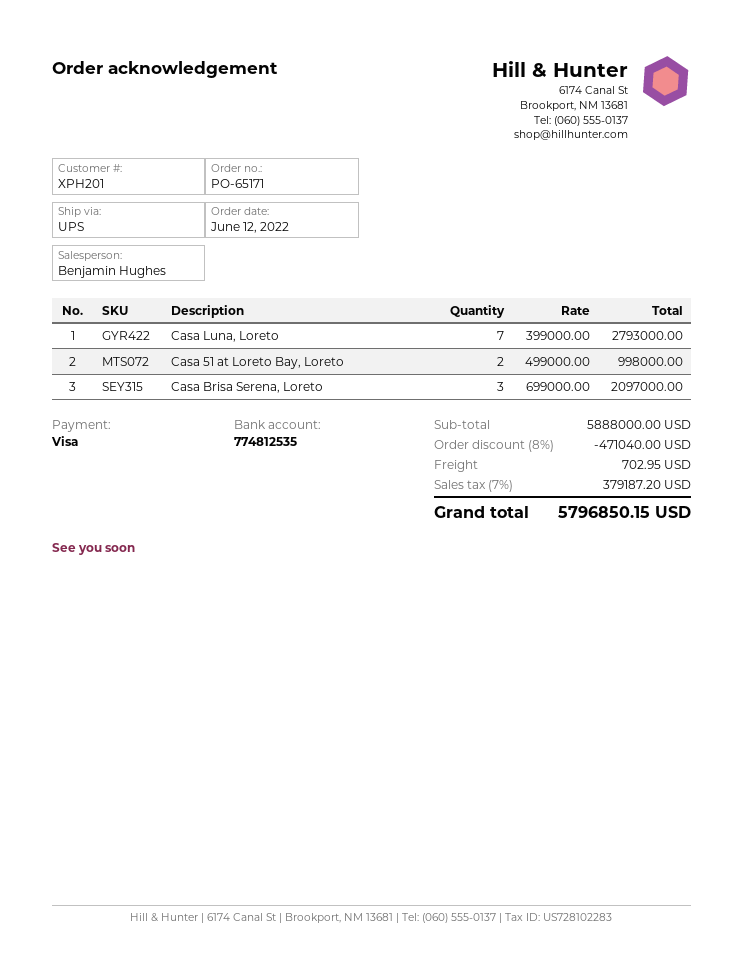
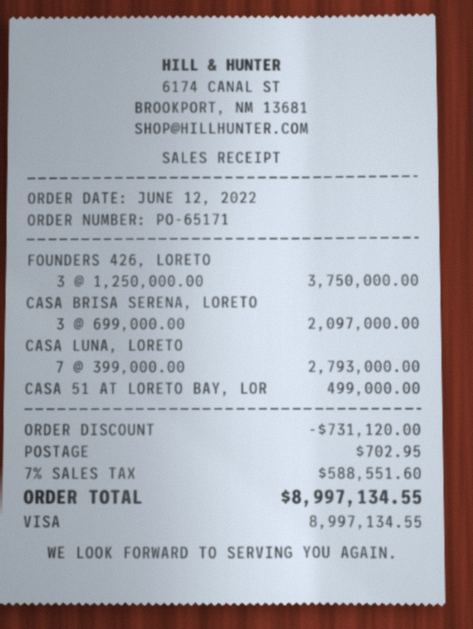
Casa 51 at Loreto Bay, Loreto: 2 x 499000.00 = 998000.00 -> 1 x 499000.00 = 499000.00
FOUNDERS 426, LORETO: none -> 3 x 1250000.00 = 3750000.00
discount: 471040.00 -> 731120.00
tax: 7% = 379187.20 -> 7% = 588551.60
total: 5796850.15 -> 8997134.55

